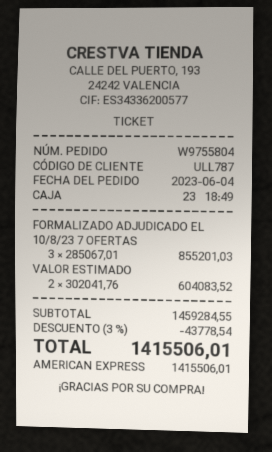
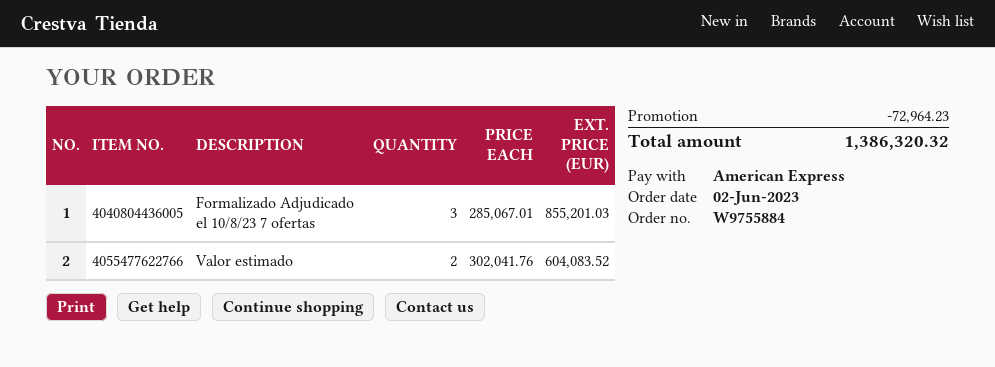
order number: W9755804 -> W9755884
order date: 2023-06-04 -> 2023-06-02
discount: 43778.54 -> 72964.23
total: 1415506.01 -> 1386320.32

